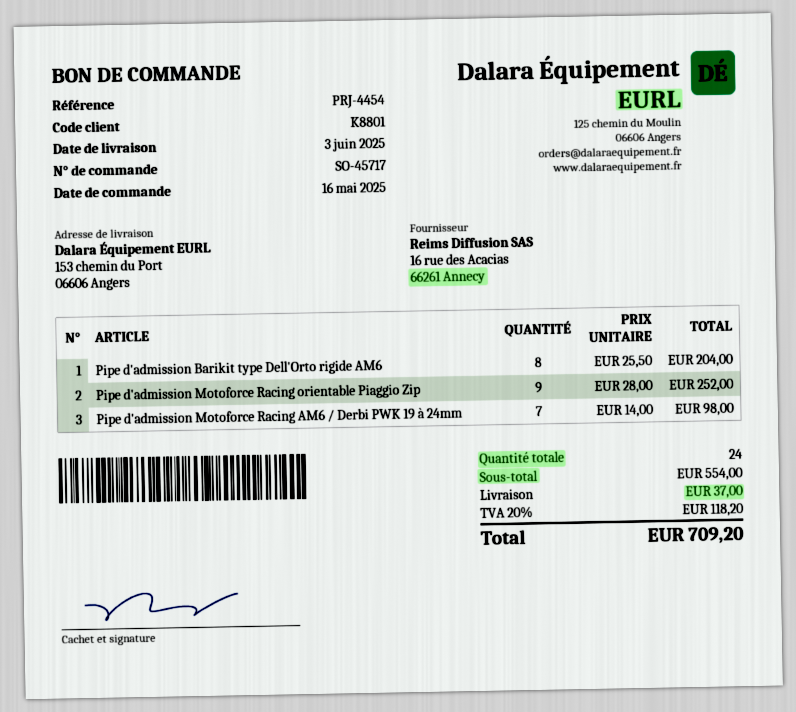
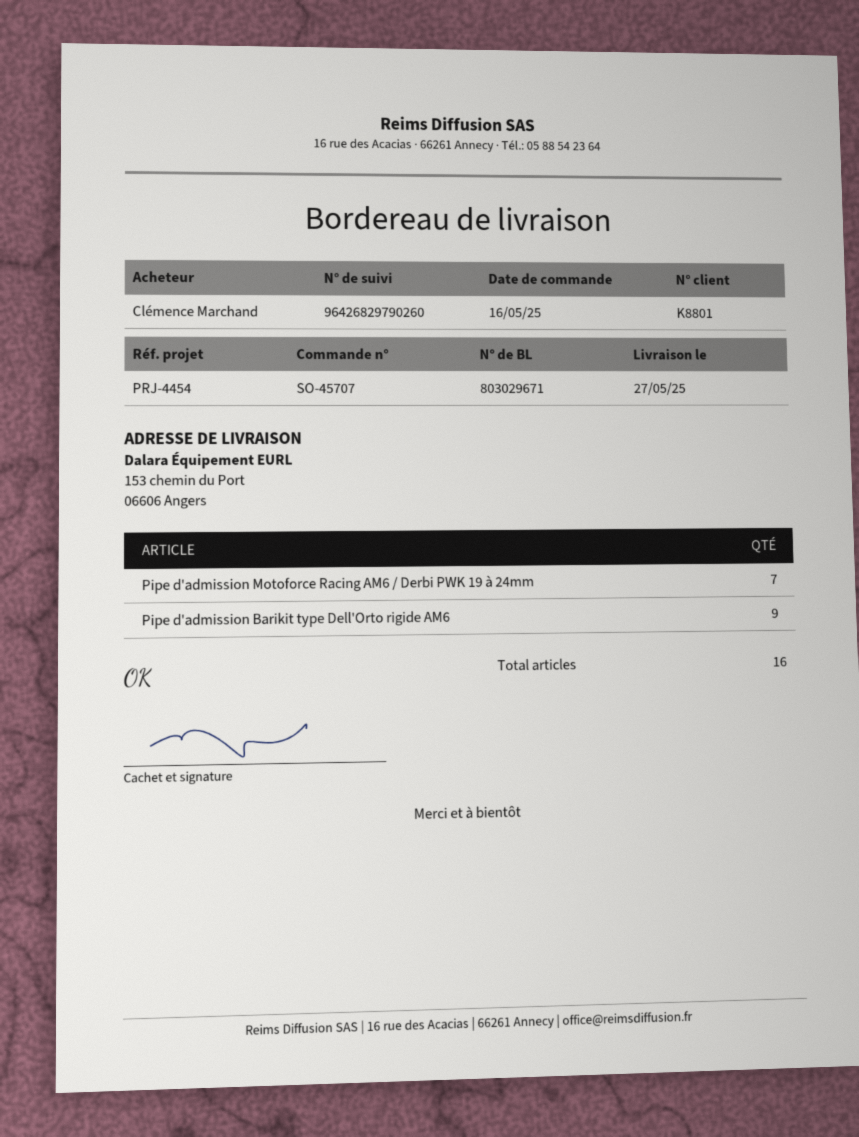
order number: SO-45717 -> SO-45707
delivery date: 2025-06-03 -> 2025-05-27
Pipe d'admission Barikit type Dell'Orto rigide AM6: 8 -> 9
Pipe d'admission Motoforce Racing orientable Piaggio Zip: 9 -> none
total quantity: 24 -> 16

